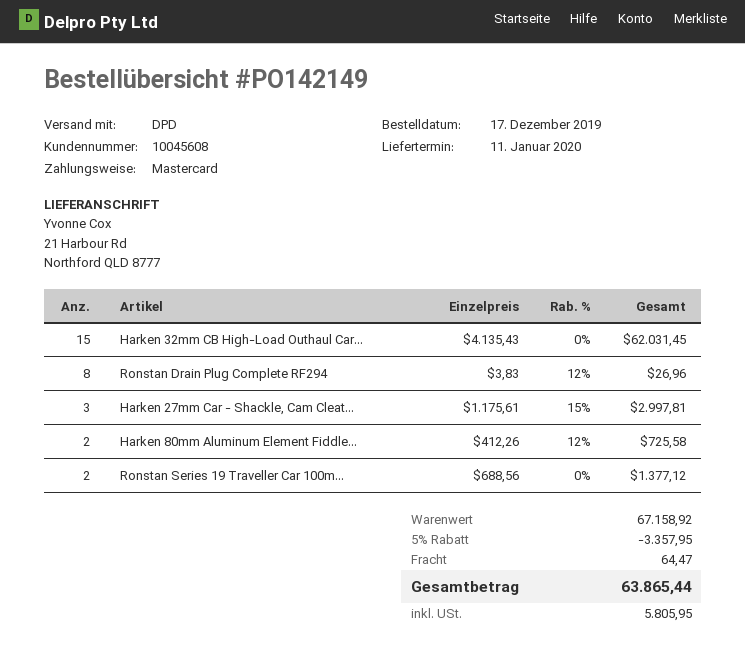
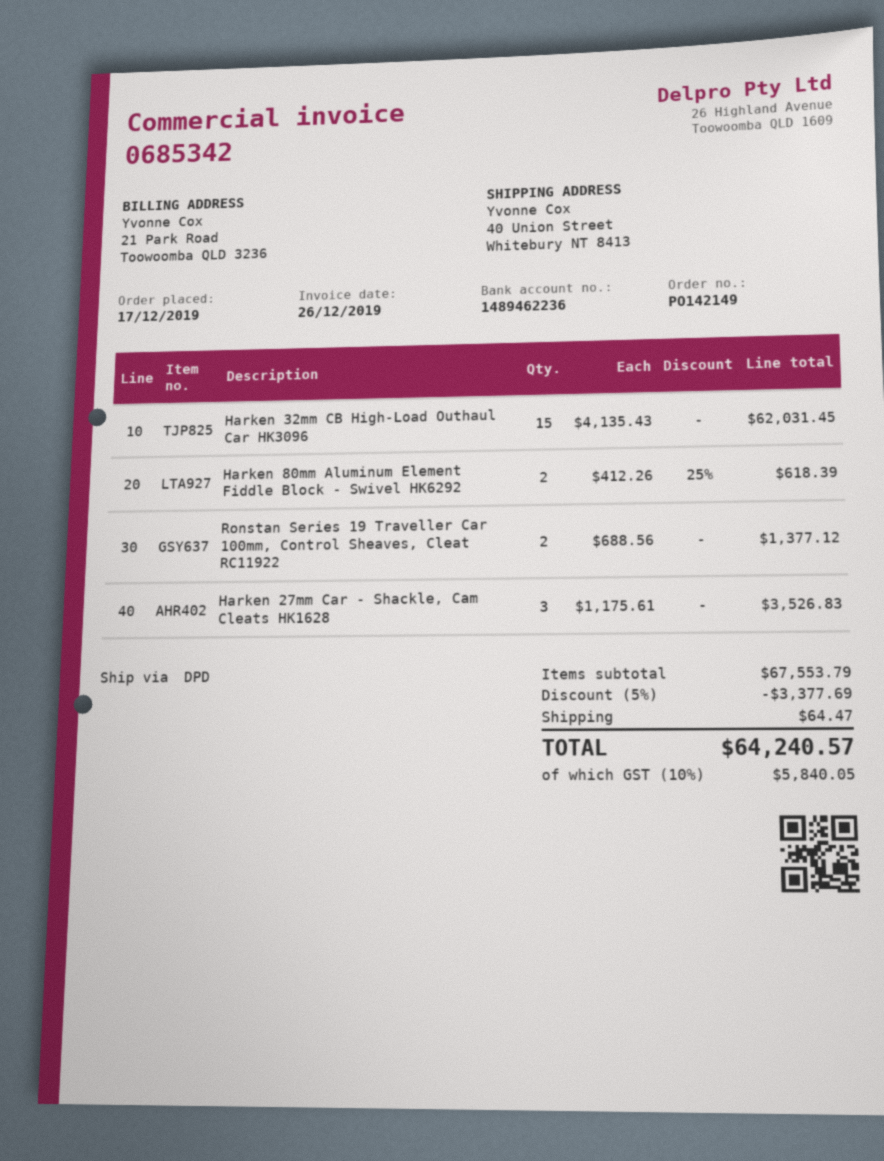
ship to: 21 Harbour Rd, Northford QLD 8777 -> 40 Union Street, Whitebury NT 8413
Ronstan Drain Plug Complete RF294: 8 x 3.83 - 12% = 26.96 -> none
Harken 27mm Car - Shackle, Cam Cleat...: 3 x 1175.61 - 15% = 2997.81 -> 3 x 1175.61 = 3526.83
Harken 80mm Aluminum Element Fiddle...: 2 x 412.26 - 12% = 725.58 -> 2 x 412.26 - 25% = 618.39
subtotal: 67158.92 -> 67553.79
discount: 5% = 3357.95 -> 5% = 3377.69
tax: 5805.95 -> 5840.05
total: 63865.44 -> 64240.57

